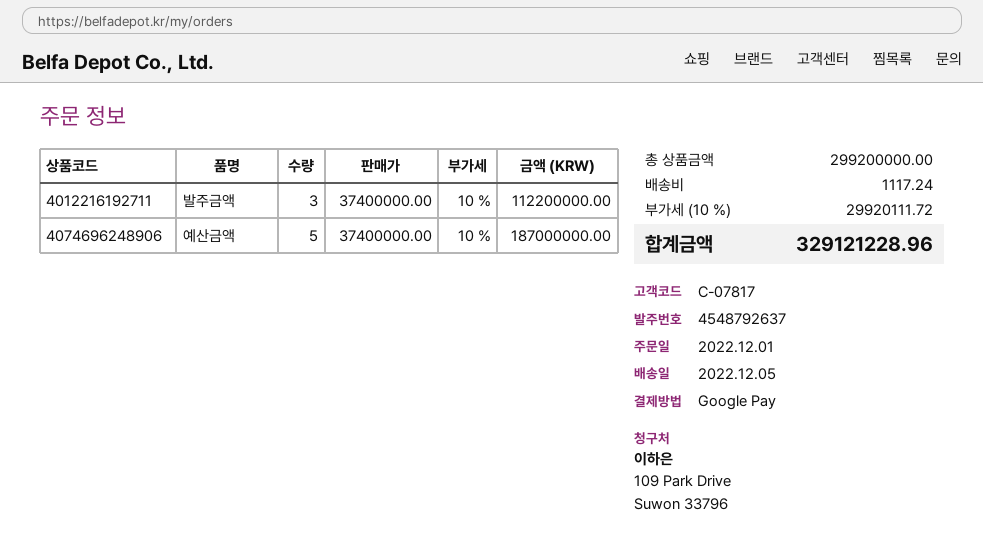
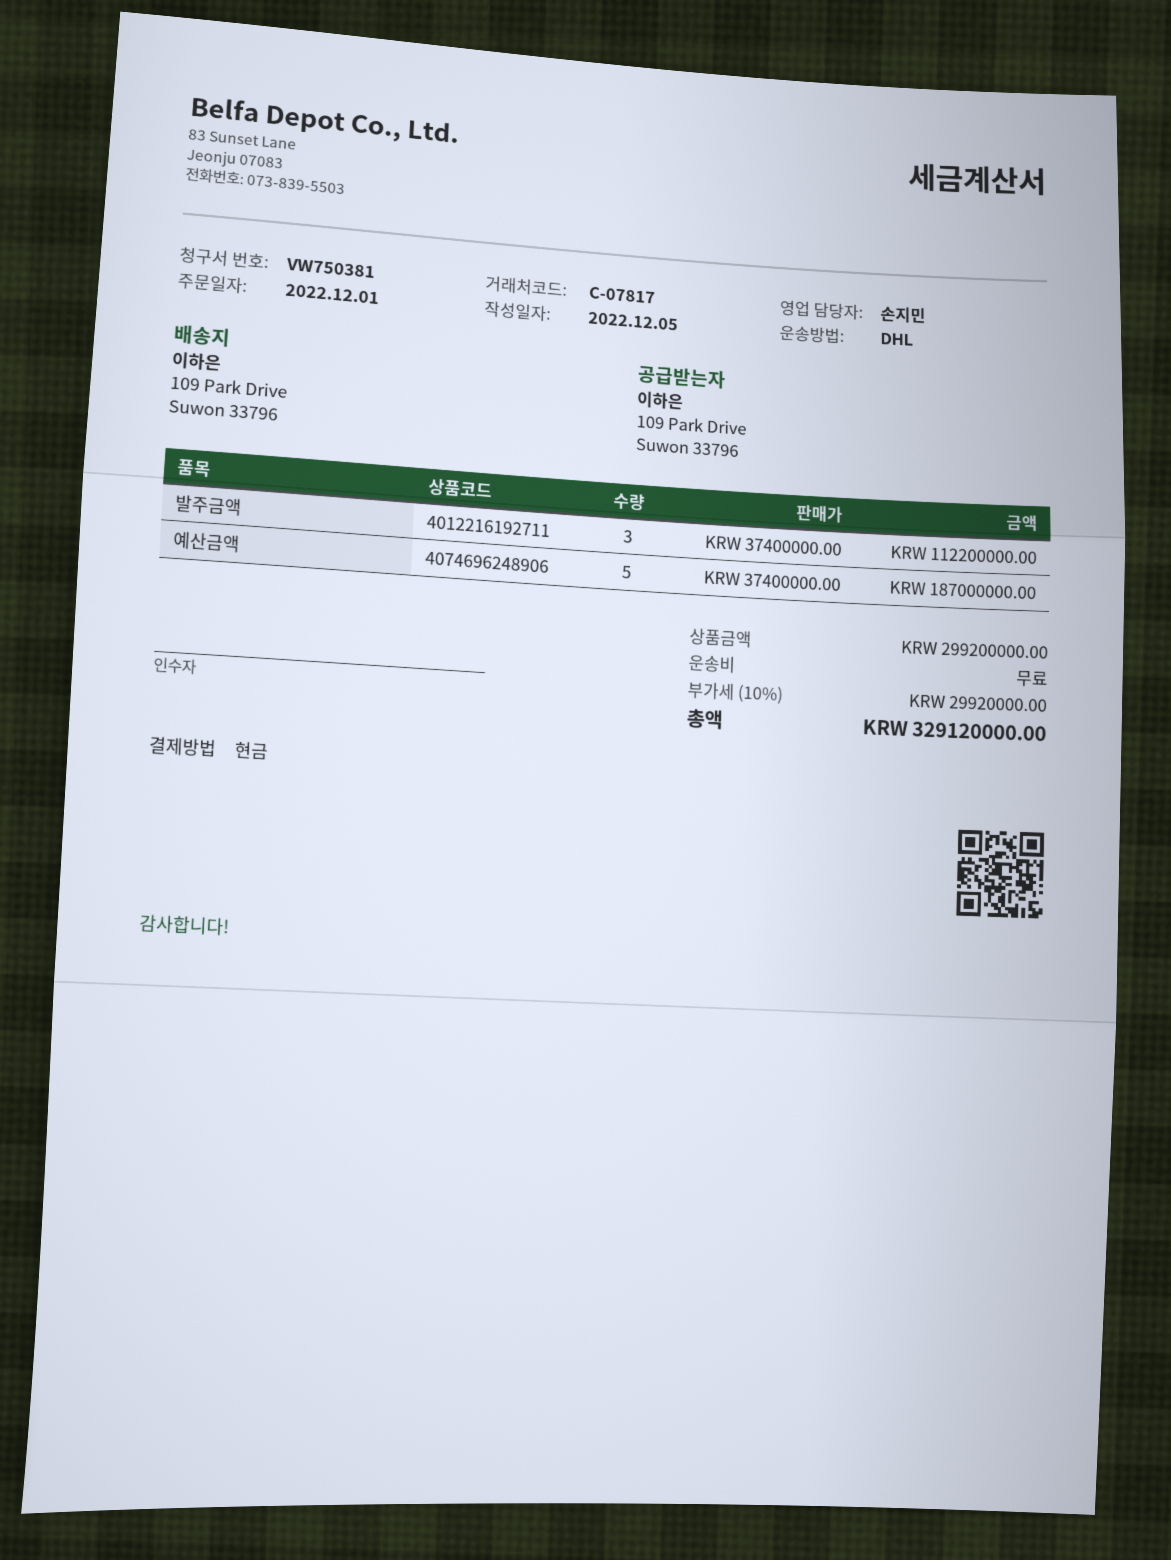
payment method: Google Pay -> cash
shipping: 1117.24 -> 0.00
tax: 10% = 29920111.72 -> 10% = 29920000.00
total: 329121228.96 -> 329120000.00

